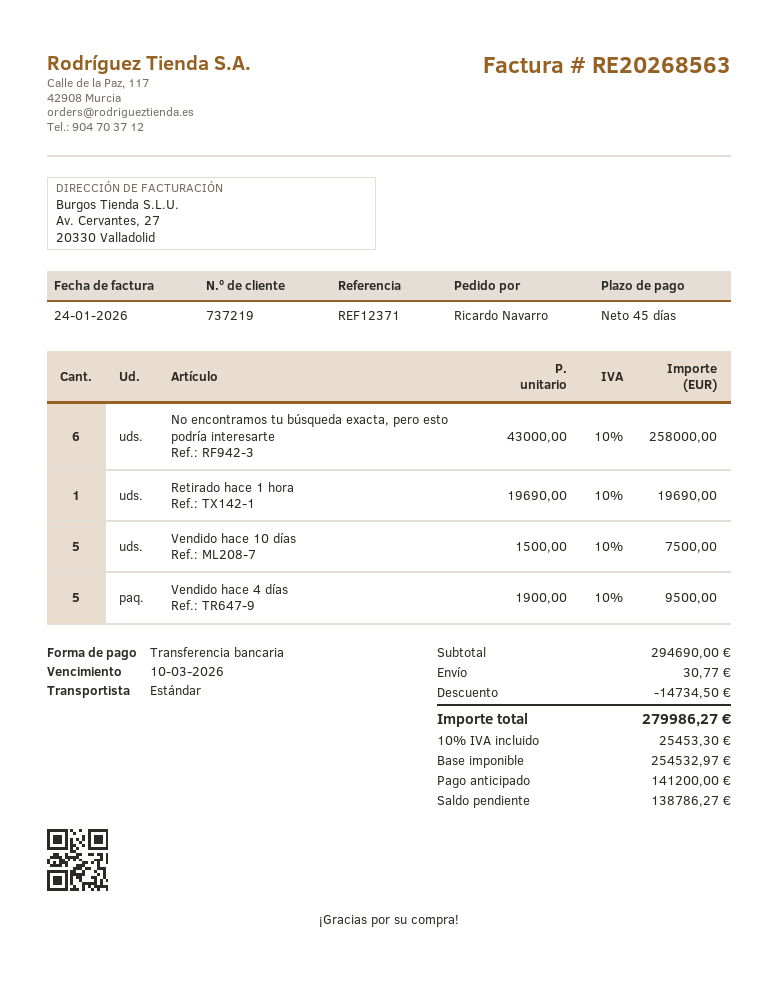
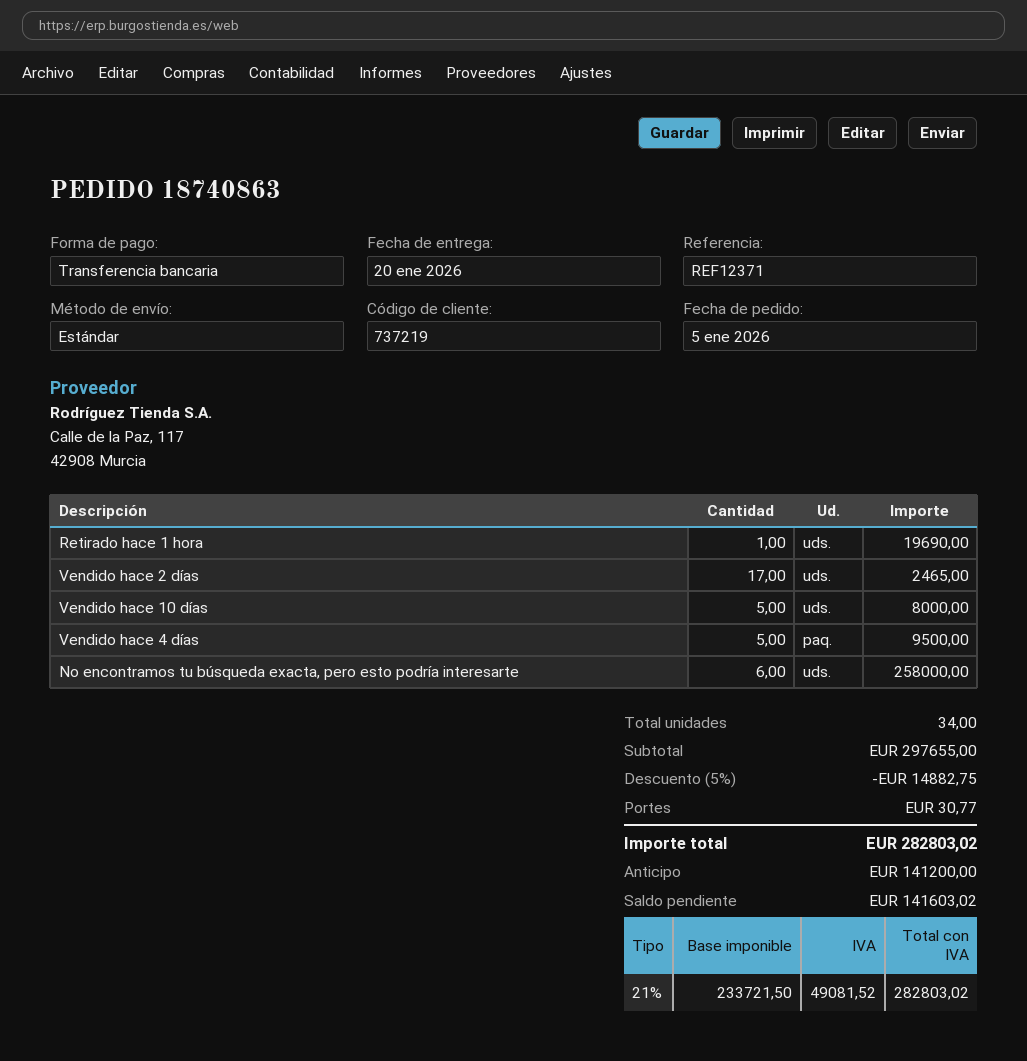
Vendido hace 10 días: 5 for 7500.00 -> 5 for 8000.00
Vendido hace 2 días: none -> 17 for 2465.00
subtotal: 294690.00 -> 297655.00
discount: 14734.50 -> 14882.75
net: 254532.97 -> 233721.50
tax: 10% = 25453.30 -> 21% = 49081.52
total: 279986.27 -> 282803.02
balance: 138786.27 -> 141603.02

